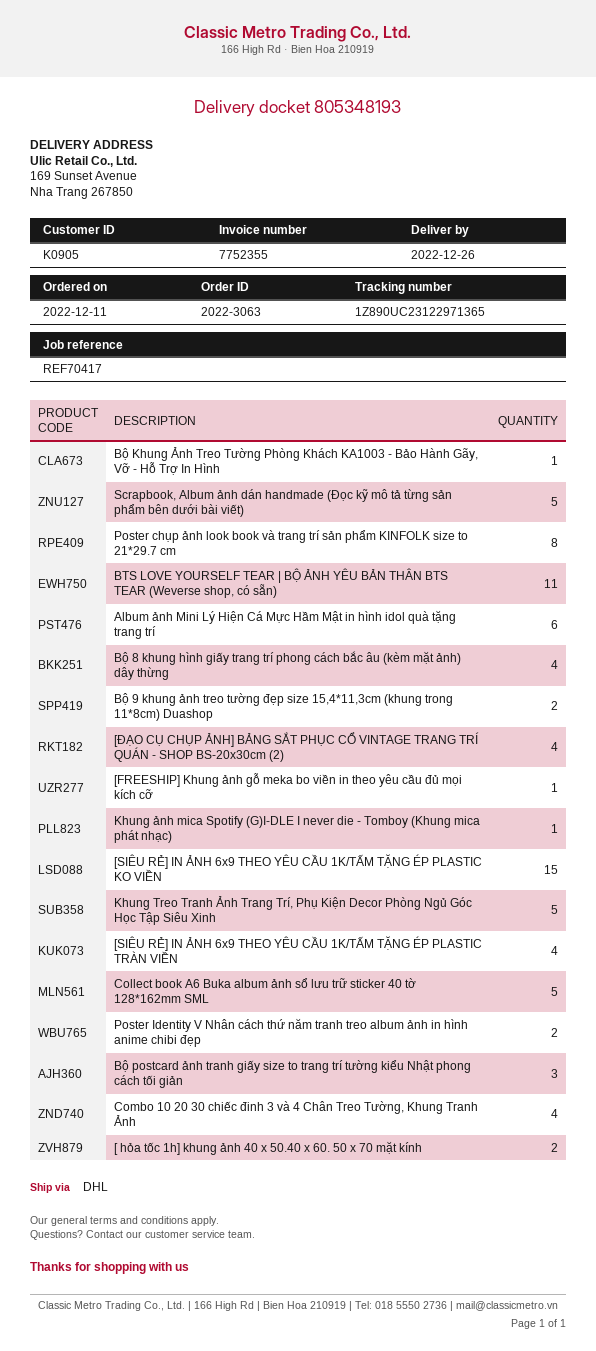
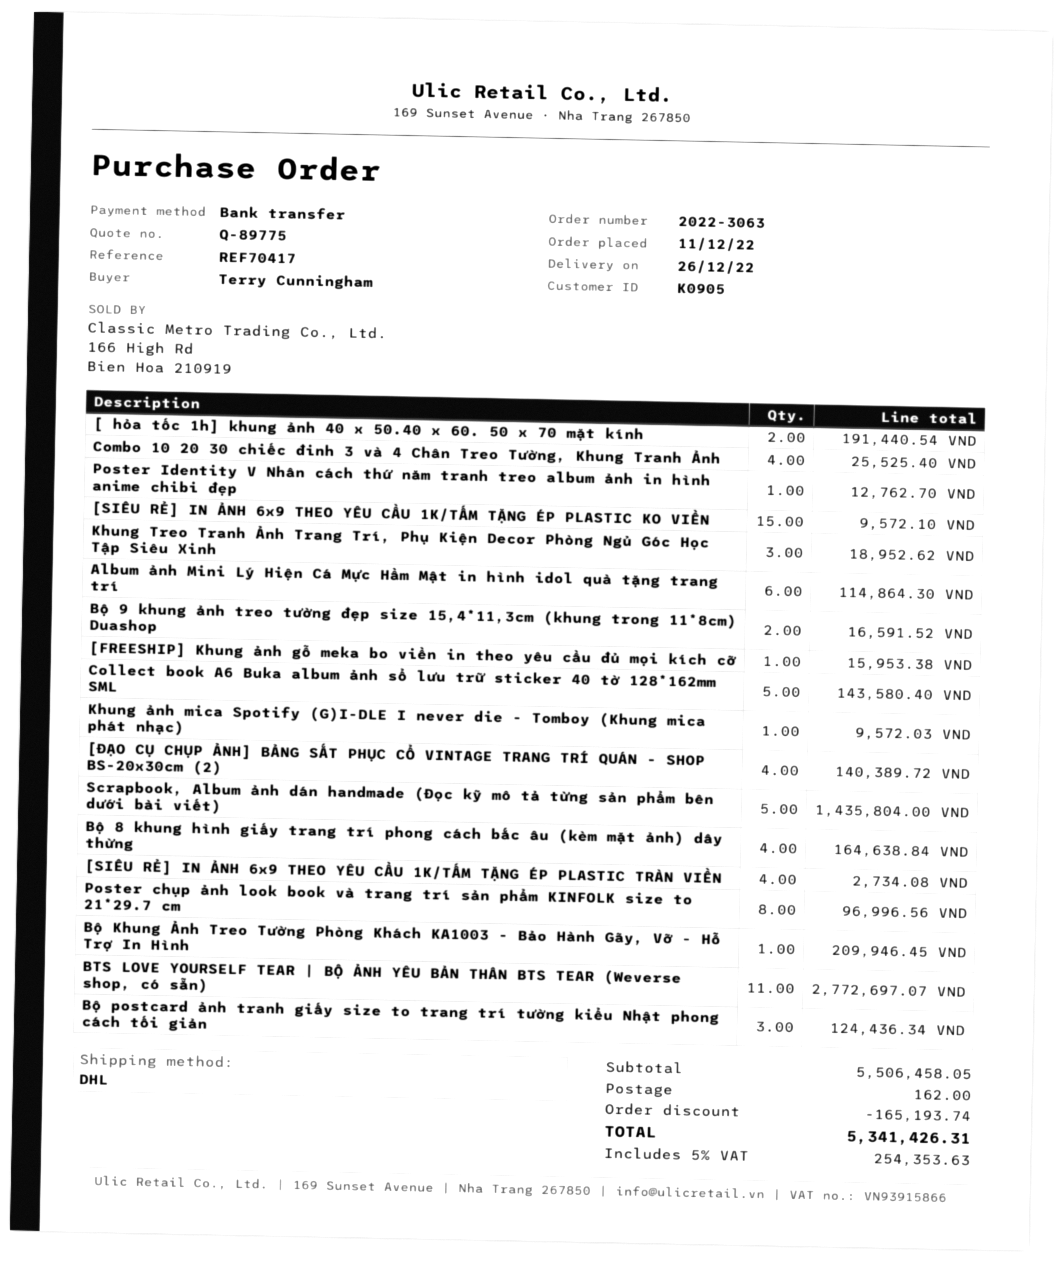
Khung Treo Tranh Ảnh Trang Trí, Phụ Kiện Decor Phòng Ngủ Góc Học Tập Siêu Xinh: 5 -> 3
Poster Identity V Nhân cách thứ năm tranh treo album ảnh in hình anime chibi đẹp: 2 -> 1

